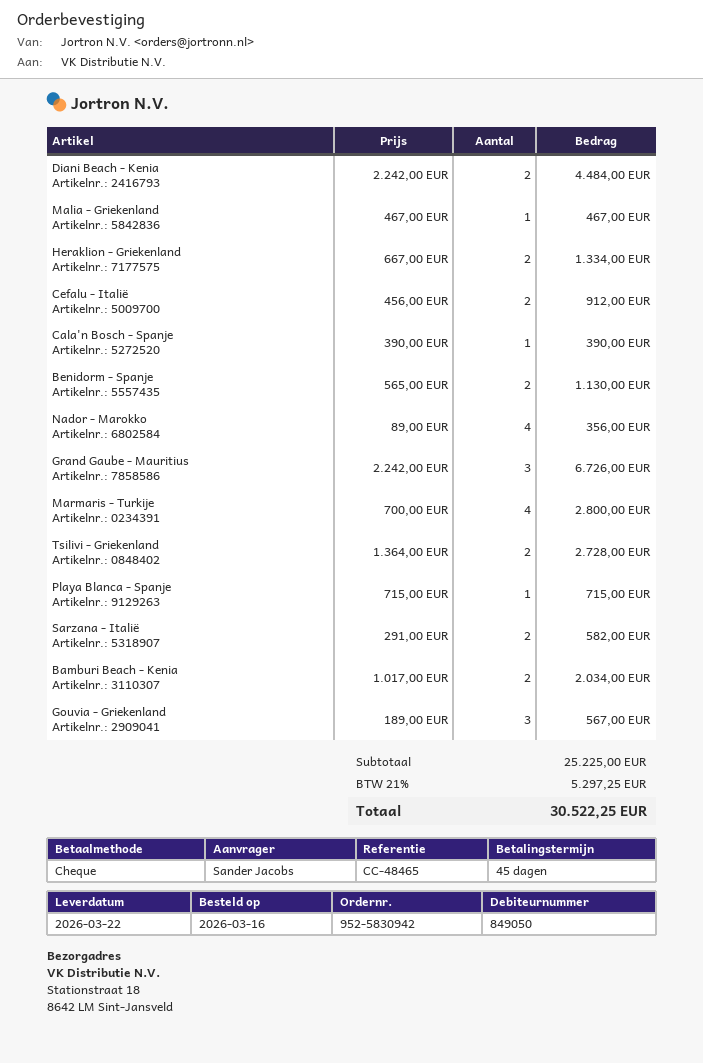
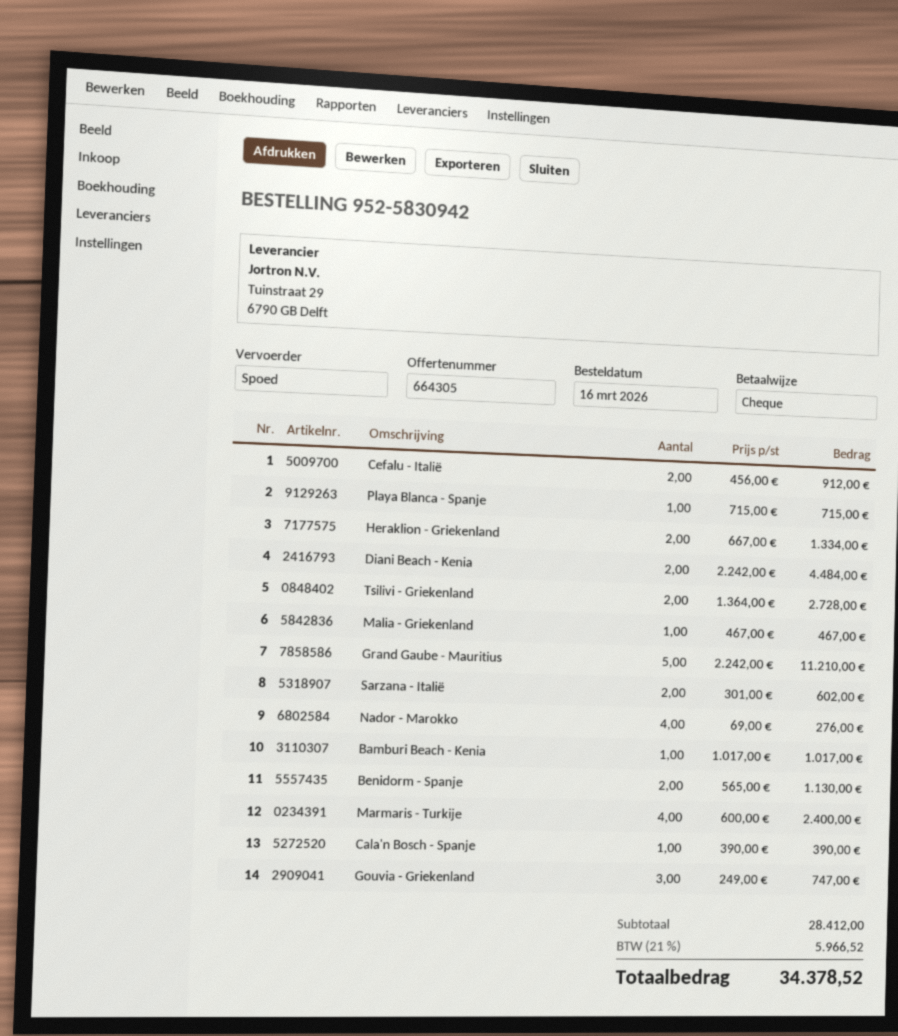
Nador - Marokko: 4 x 89.00 = 356.00 -> 4 x 69.00 = 276.00
Grand Gaube - Mauritius: 3 x 2242.00 = 6726.00 -> 5 x 2242.00 = 11210.00
Marmaris - Turkije: 4 x 700.00 = 2800.00 -> 4 x 600.00 = 2400.00
Sarzana - Italië: 2 x 291.00 = 582.00 -> 2 x 301.00 = 602.00
Bamburi Beach - Kenia: 2 x 1017.00 = 2034.00 -> 1 x 1017.00 = 1017.00
Gouvia - Griekenland: 3 x 189.00 = 567.00 -> 3 x 249.00 = 747.00
subtotal: 25225.00 -> 28412.00
tax: 21% = 5297.25 -> 21% = 5966.52
total: 30522.25 -> 34378.52

